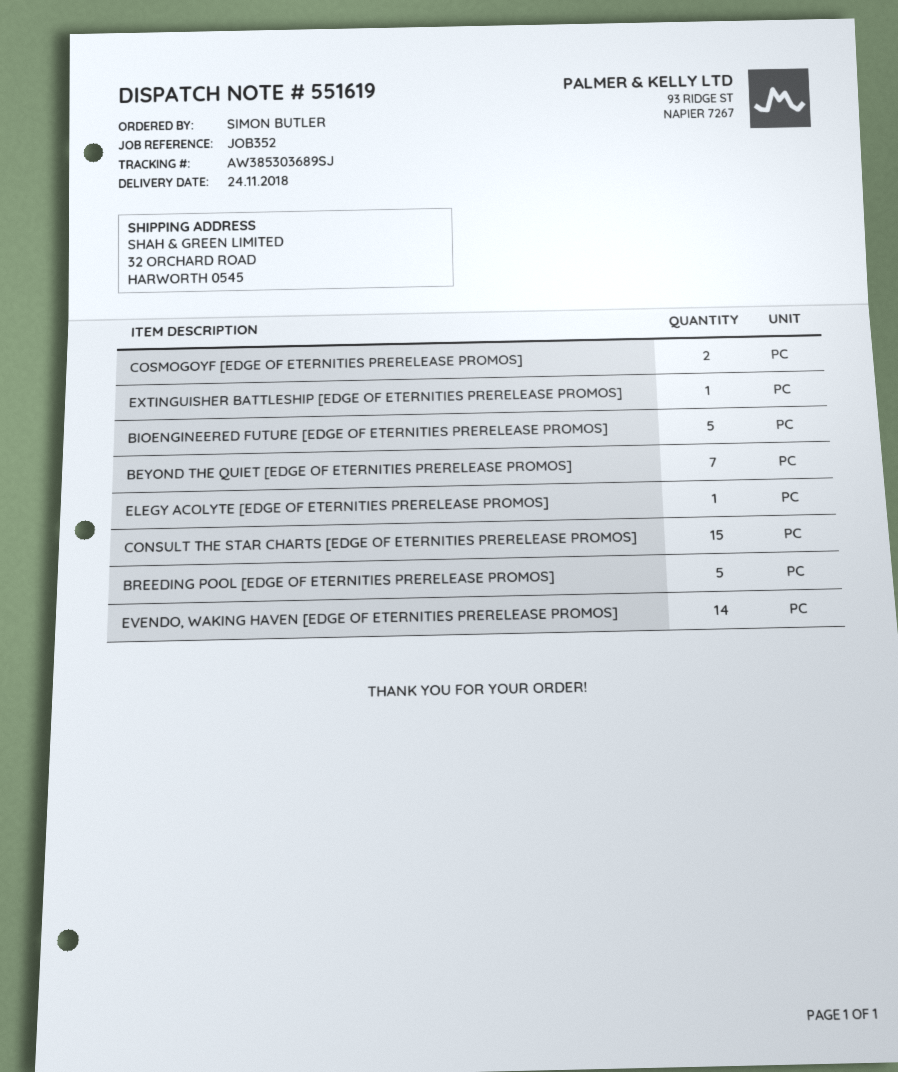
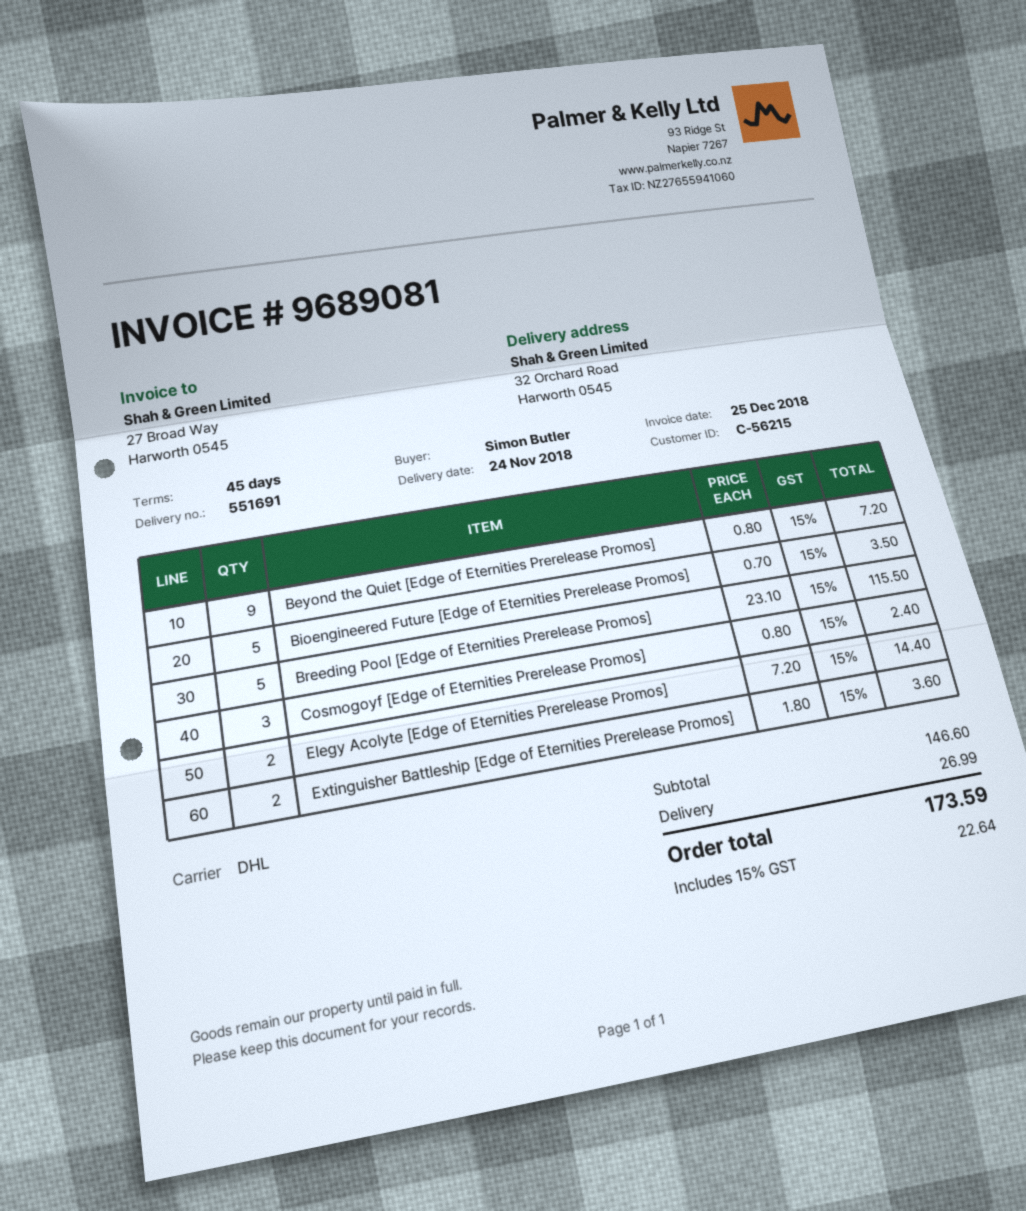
delivery note number: 551619 -> 551691
COSMOGOYF [EDGE OF ETERNITIES PRERELEASE PROMOS]: 2 -> 3
EXTINGUISHER BATTLESHIP [EDGE OF ETERNITIES PRERELEASE PROMOS]: 1 -> 2
BEYOND THE QUIET [EDGE OF ETERNITIES PRERELEASE PROMOS]: 7 -> 9
ELEGY ACOLYTE [EDGE OF ETERNITIES PRERELEASE PROMOS]: 1 -> 2
CONSULT THE STAR CHARTS [EDGE OF ETERNITIES PRERELEASE PROMOS]: 15 -> none
EVENDO, WAKING HAVEN [EDGE OF ETERNITIES PRERELEASE PROMOS]: 14 -> none

